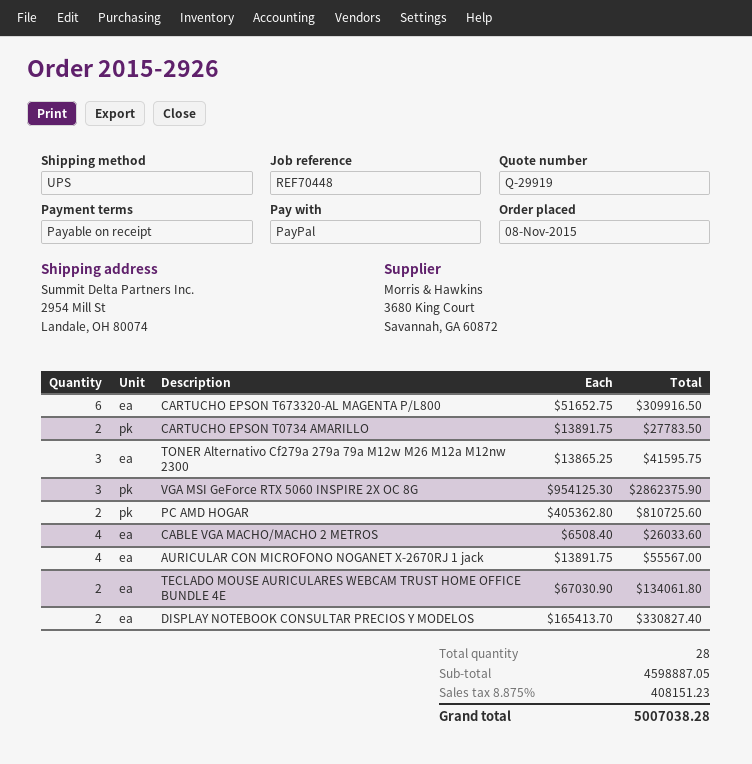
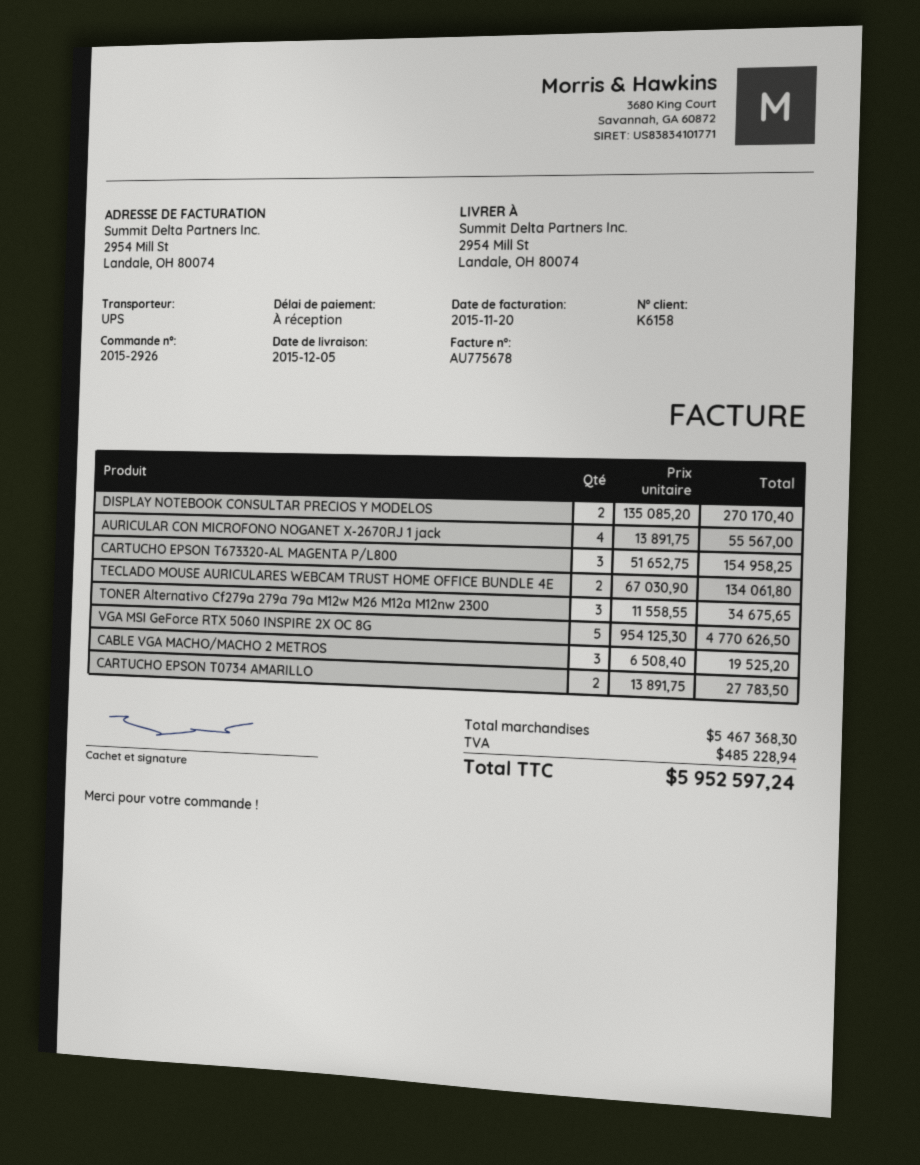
CARTUCHO EPSON T673320-AL MAGENTA P/L800: 6 x 51652.75 = 309916.50 -> 3 x 51652.75 = 154958.25
TONER Alternativo Cf279a 279a 79a M12w M26 M12a M12nw 2300: 3 x 13865.25 = 41595.75 -> 3 x 11558.55 = 34675.65
VGA MSI GeForce RTX 5060 INSPIRE 2X OC 8G: 3 x 954125.30 = 2862375.90 -> 5 x 954125.30 = 4770626.50
PC AMD HOGAR: 2 x 405362.80 = 810725.60 -> none
CABLE VGA MACHO/MACHO 2 METROS: 4 x 6508.40 = 26033.60 -> 3 x 6508.40 = 19525.20
DISPLAY NOTEBOOK CONSULTAR PRECIOS Y MODELOS: 2 x 165413.70 = 330827.40 -> 2 x 135085.20 = 270170.40
subtotal: 4598887.05 -> 5467368.30
tax: 408151.23 -> 485228.94
total: 5007038.28 -> 5952597.24

